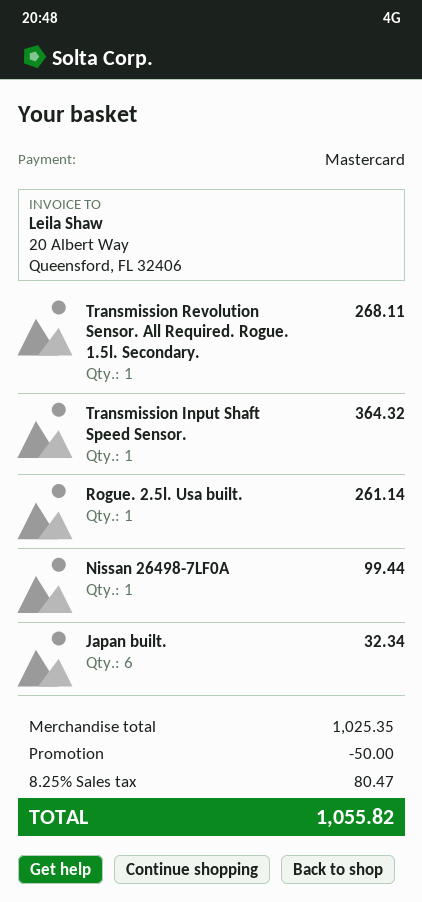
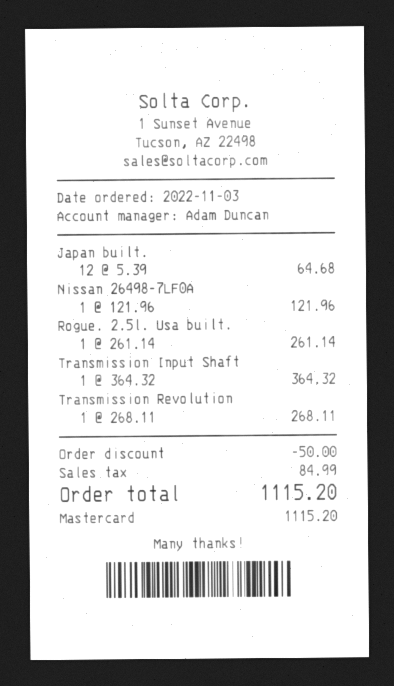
Nissan 26498-7LF0A: 1 for 99.44 -> 1 for 121.96
Japan built.: 6 for 32.34 -> 12 for 64.68
tax: 80.47 -> 84.99
total: 1055.82 -> 1115.20

